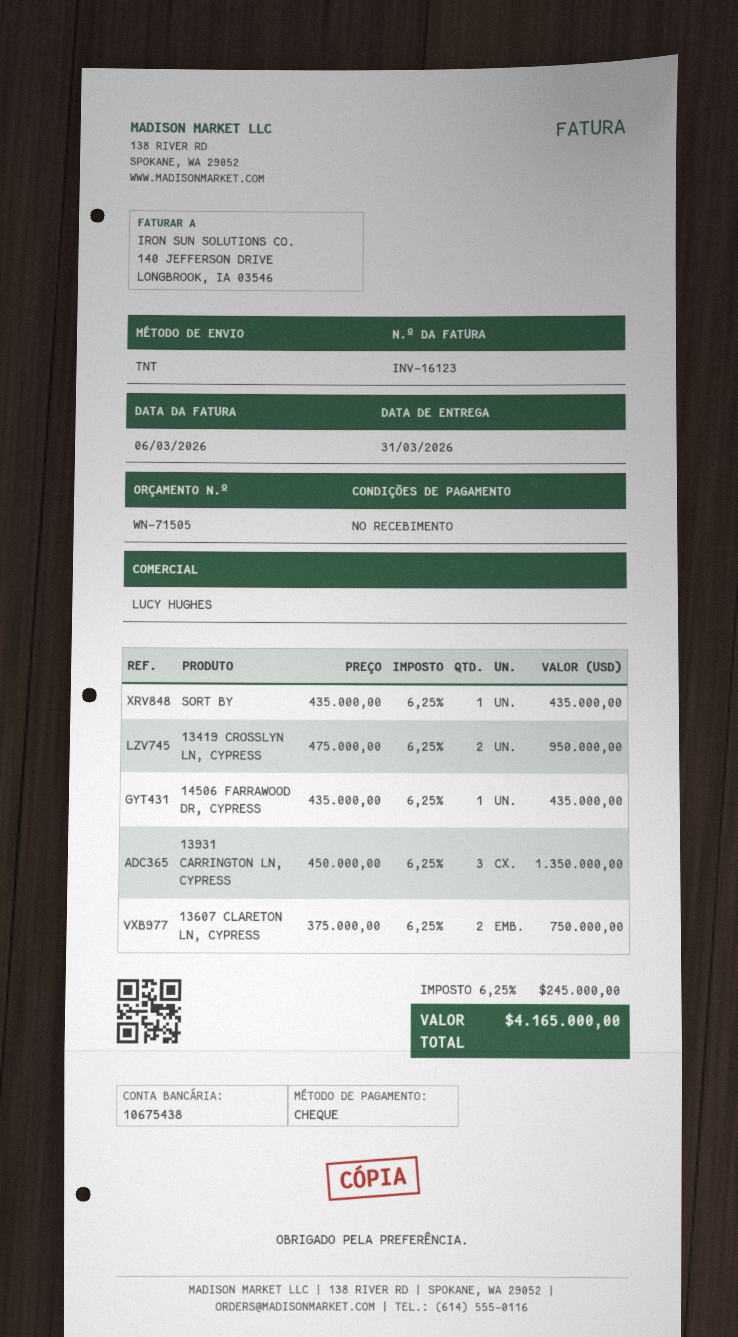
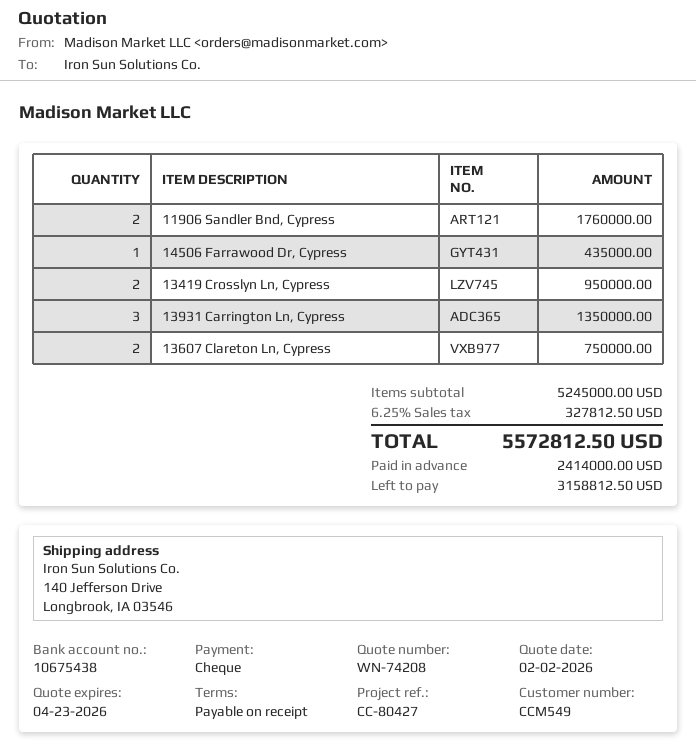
quote number: WN-71505 -> WN-74208
SORT BY: 1 for 435000.00 -> none
11906 Sandler Bnd, Cypress: none -> 2 for 1760000.00
tax: 6.25% = 245000.00 -> 6.25% = 327812.50
total: 4165000.00 -> 5572812.50

